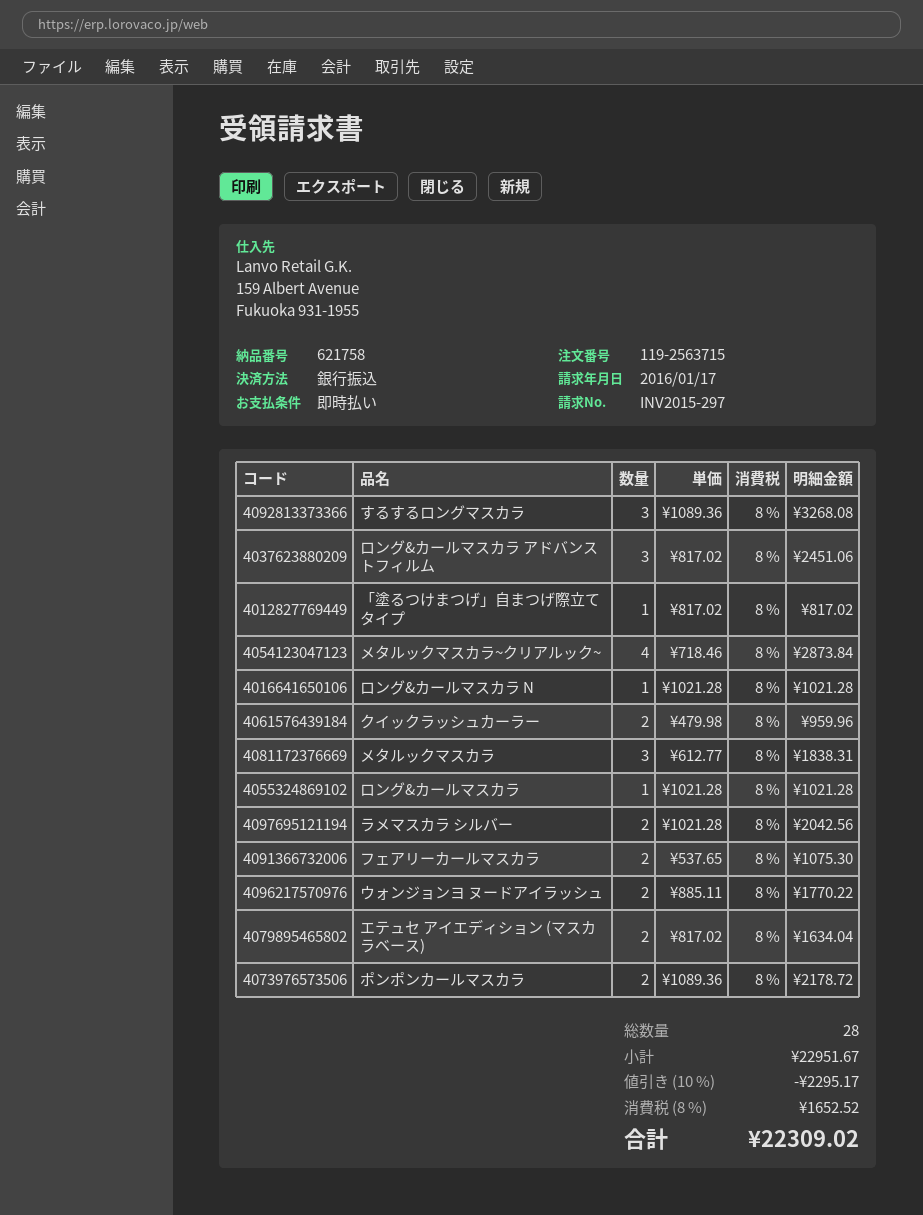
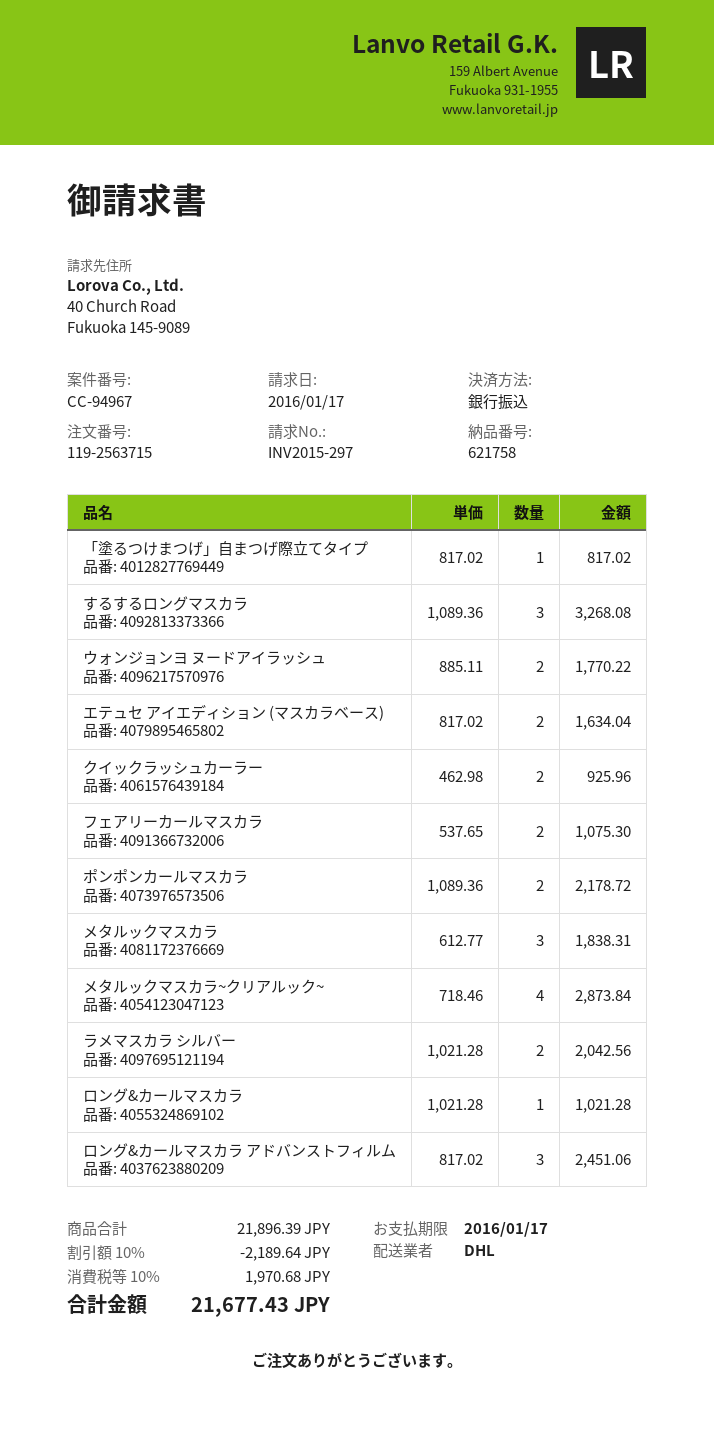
ロング&カールマスカラ N: 1 x 1021.28 = 1021.28 -> none
クイックラッシュカーラー: 2 x 479.98 = 959.96 -> 2 x 462.98 = 925.96
subtotal: 22951.67 -> 21896.39
discount: 10% = 2295.17 -> 10% = 2189.64
tax: 8% = 1652.52 -> 10% = 1970.68
total: 22309.02 -> 21677.43

